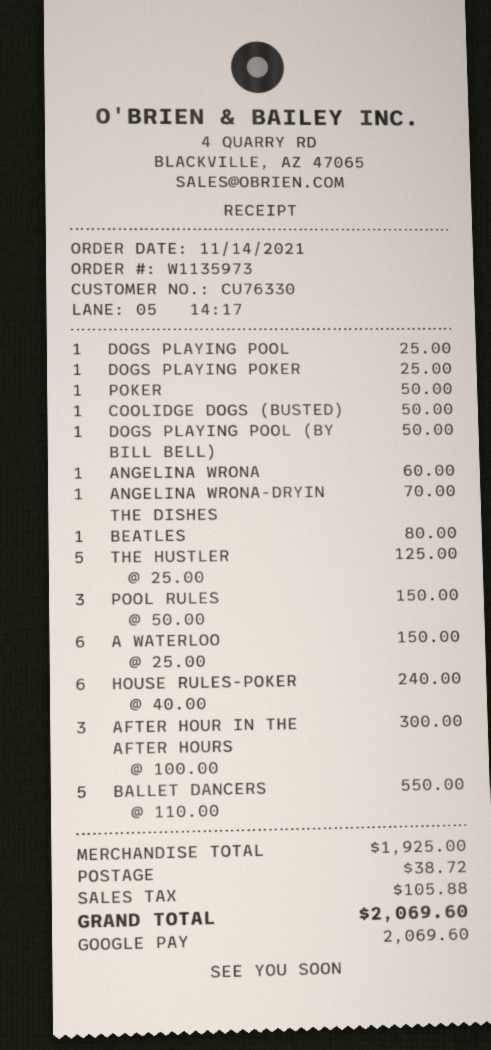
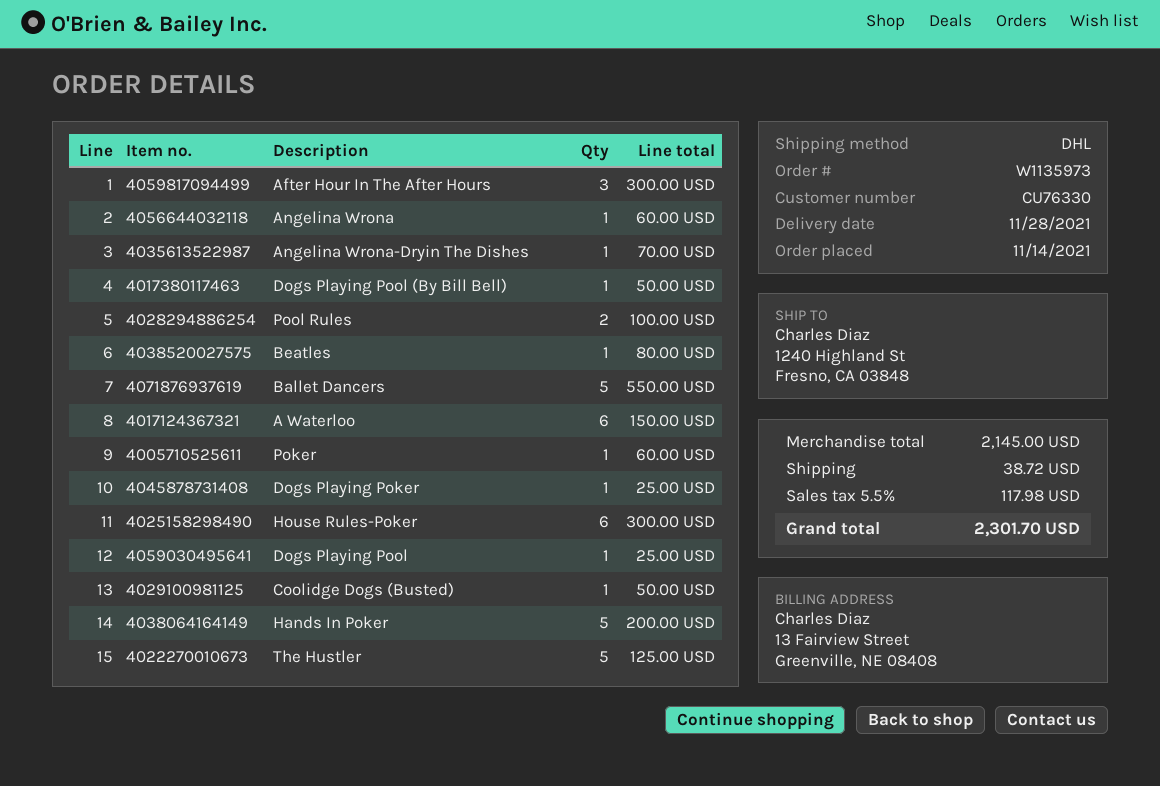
POKER: 1 for 50.00 -> 1 for 60.00
POOL RULES: 3 for 150.00 -> 2 for 100.00
HOUSE RULES-POKER: 6 for 240.00 -> 6 for 300.00
Hands In Poker: none -> 5 for 200.00
subtotal: 1925.00 -> 2145.00
tax: 105.88 -> 117.98
total: 2069.60 -> 2301.70

